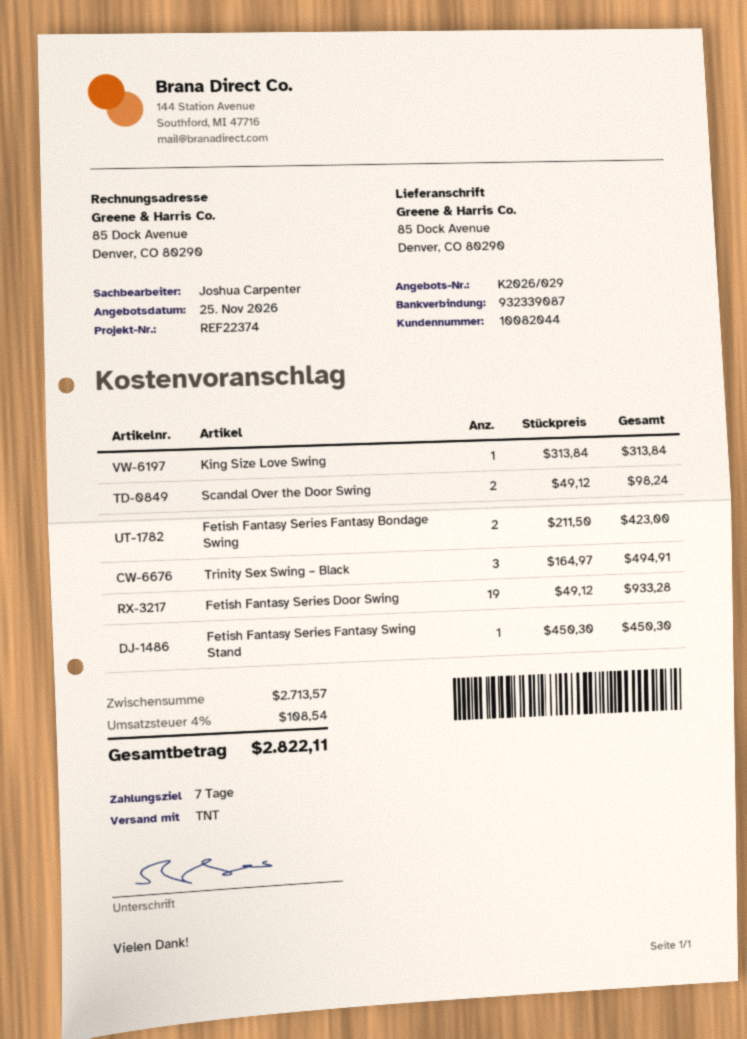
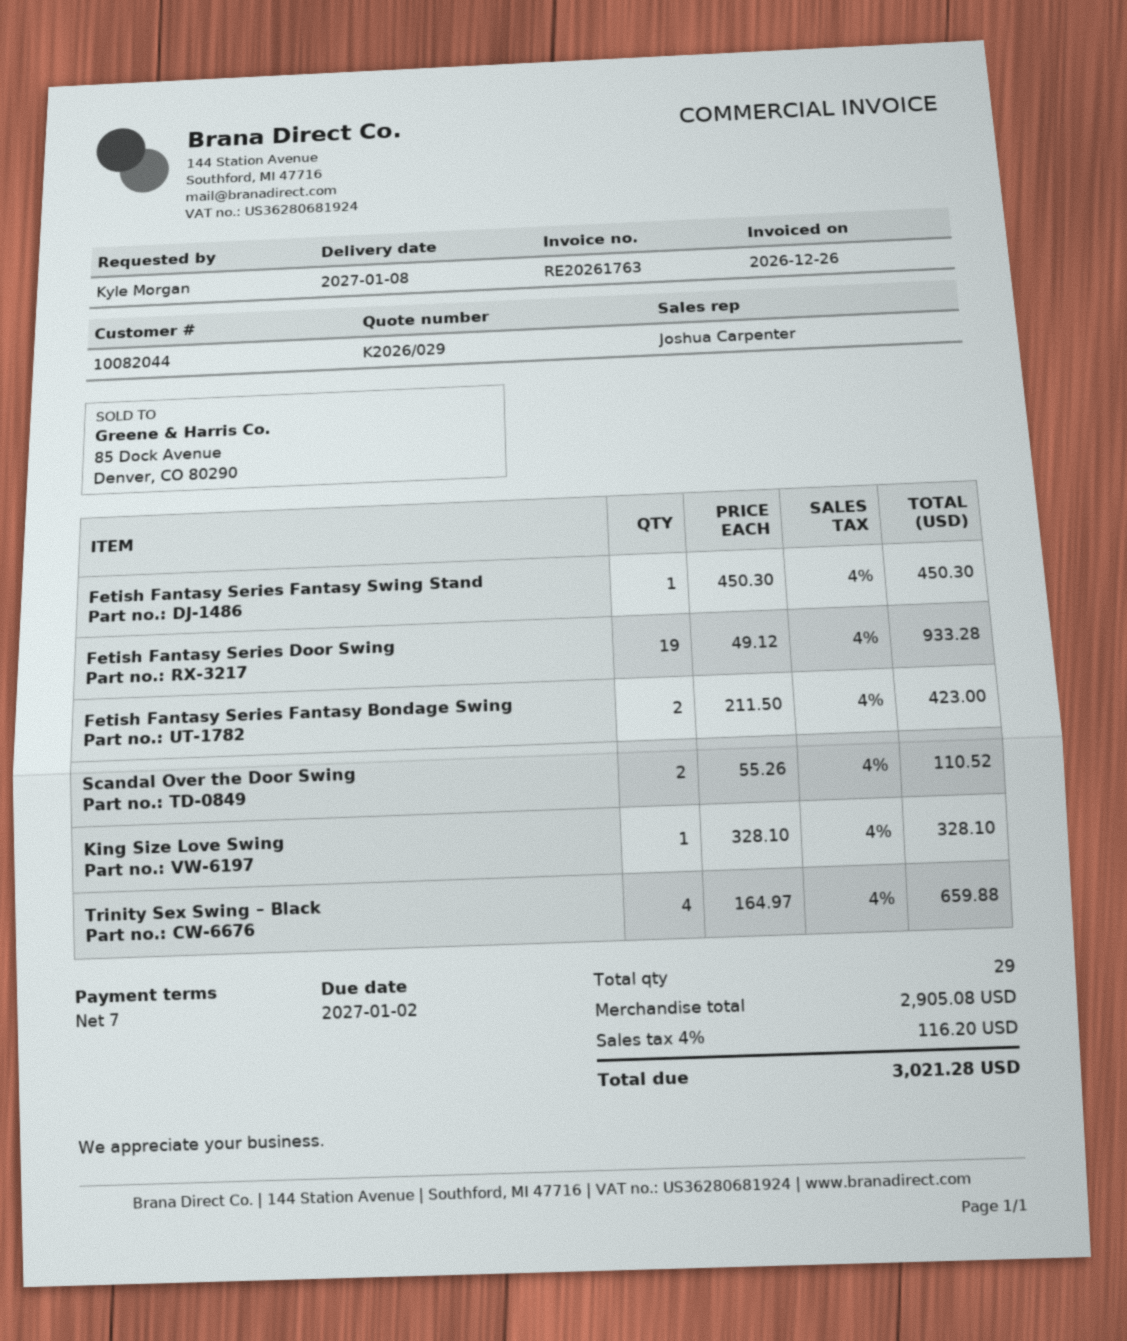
King Size Love Swing: 1 x 313.84 = 313.84 -> 1 x 328.10 = 328.10
Scandal Over the Door Swing: 2 x 49.12 = 98.24 -> 2 x 55.26 = 110.52
Trinity Sex Swing – Black: 3 x 164.97 = 494.91 -> 4 x 164.97 = 659.88
subtotal: 2713.57 -> 2905.08
tax: 4% = 108.54 -> 4% = 116.20
total: 2822.11 -> 3021.28

